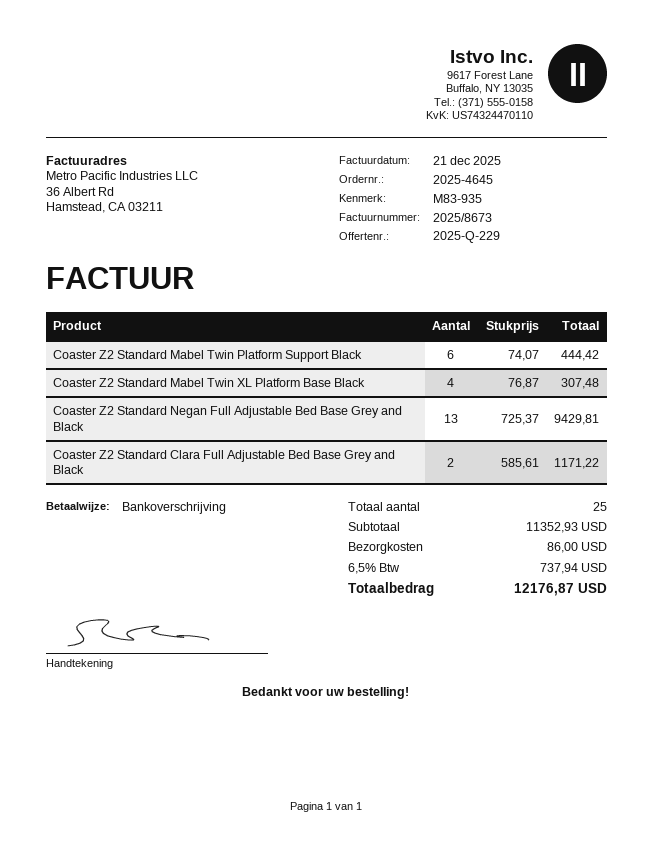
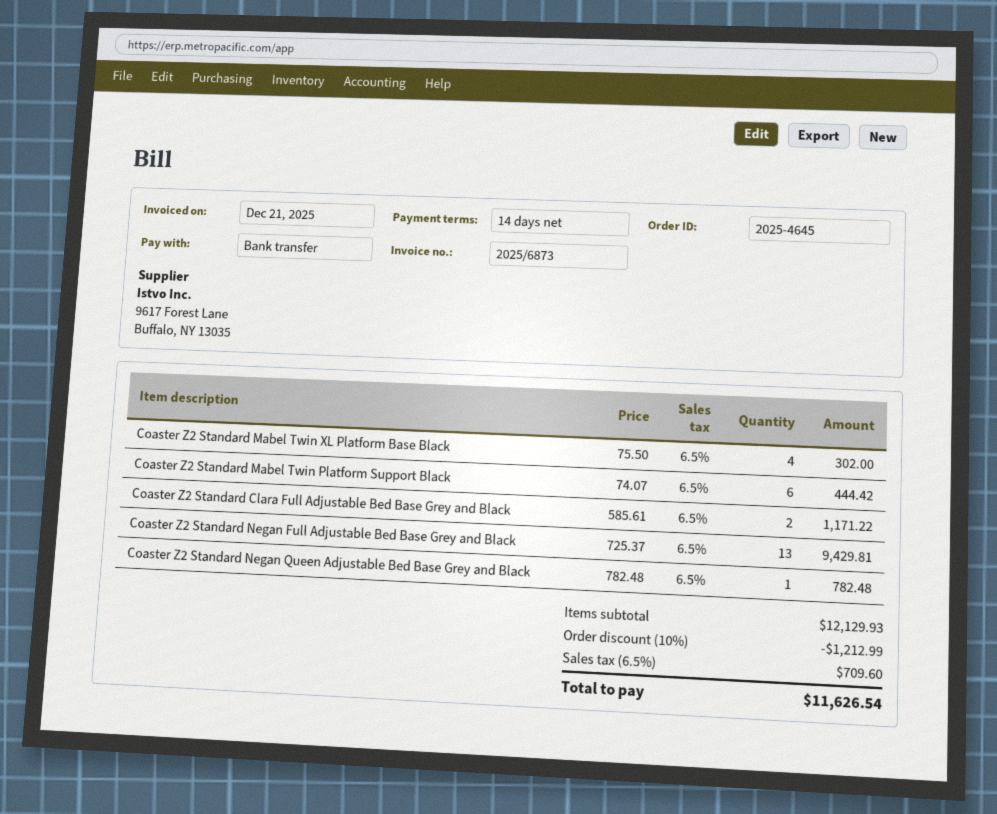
invoice number: 2025/8673 -> 2025/6873
Coaster Z2 Standard Mabel Twin XL Platform Base Black: 4 x 76.87 = 307.48 -> 4 x 75.50 = 302.00
Coaster Z2 Standard Negan Queen Adjustable Bed Base Grey and Black: none -> 1 x 782.48 = 782.48
subtotal: 11352.93 -> 12129.93
discount: none -> 10% = 1212.99
shipping: 86.00 -> none
tax: 6.5% = 737.94 -> 6.5% = 709.60
total: 12176.87 -> 11626.54

